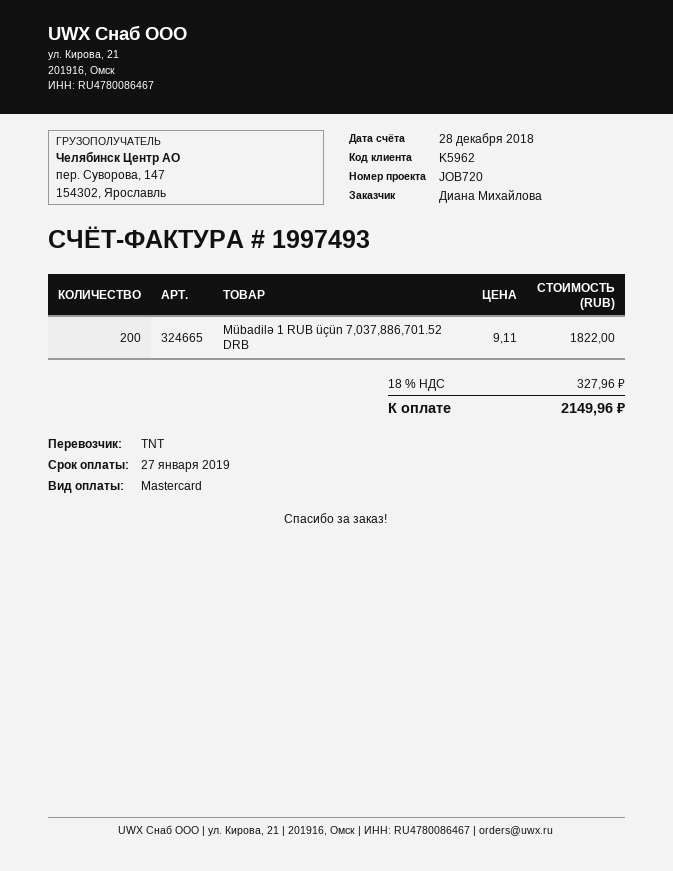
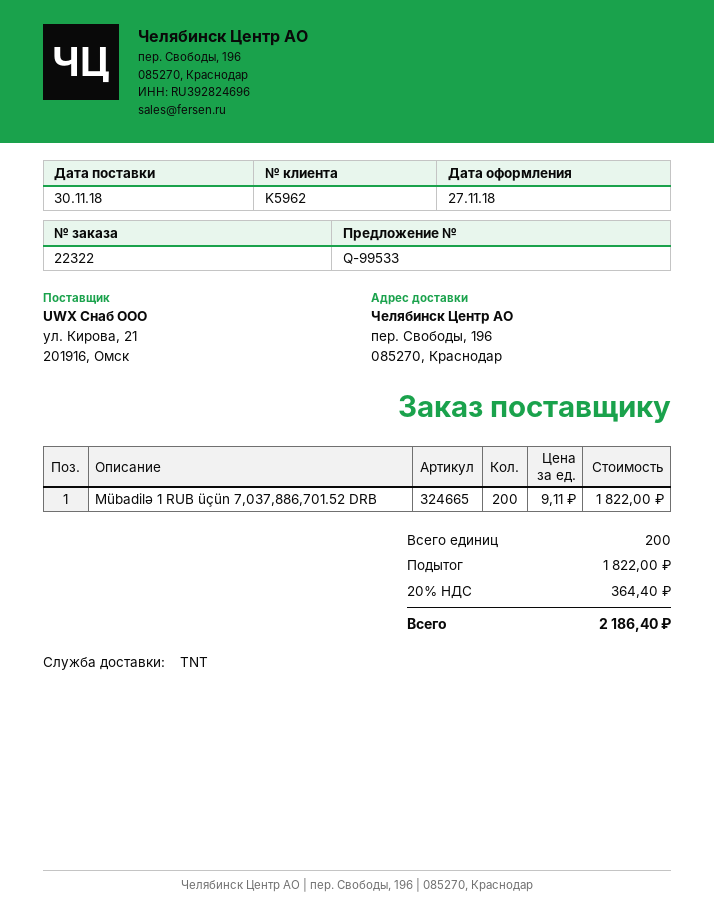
ship to: пер. Суворова, 147, 154302, Ярославль -> пер. Свободы, 196, 085270, Краснодар
tax: 18% = 327.96 -> 20% = 364.40
total: 2149.96 -> 2186.40

